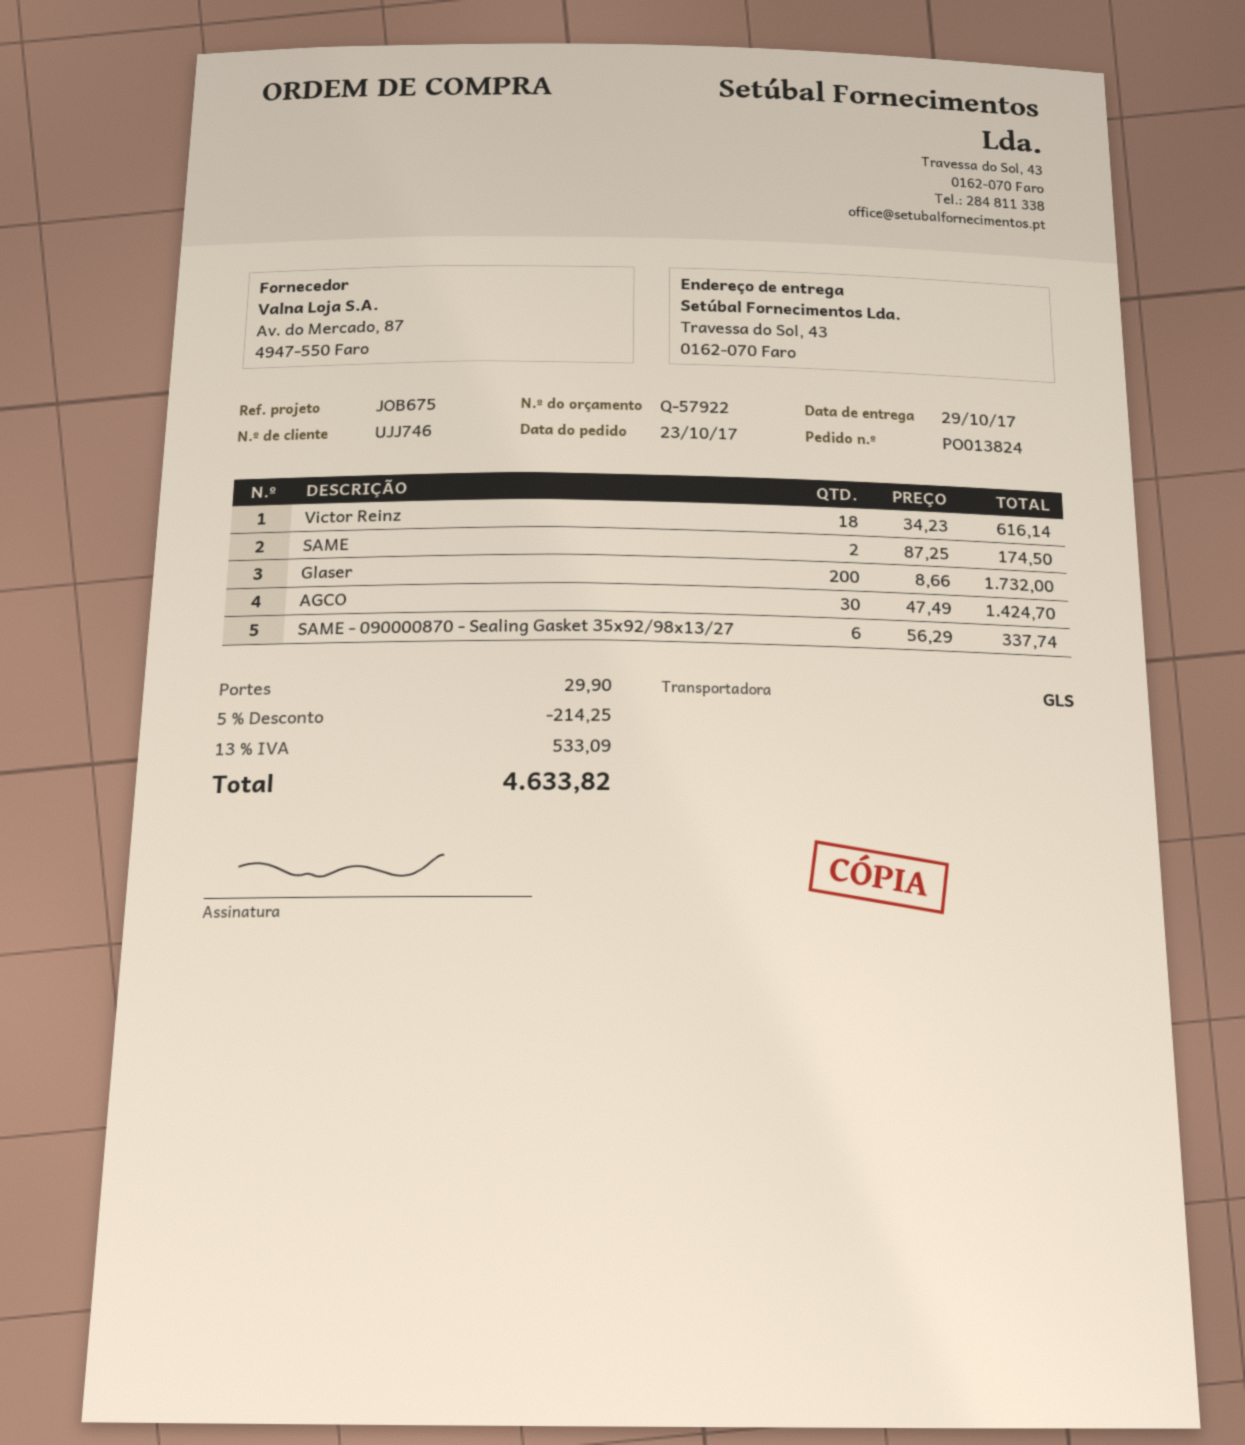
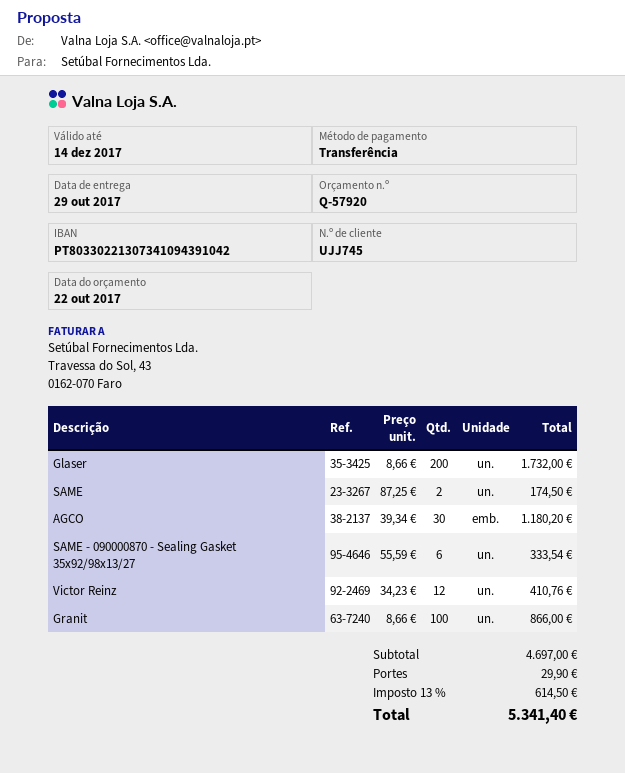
quote number: Q-57922 -> Q-57920
customer number: UJJ746 -> UJJ745
Victor Reinz: 18 x 34.23 = 616.14 -> 12 x 34.23 = 410.76
AGCO: 30 x 47.49 = 1424.70 -> 30 x 39.34 = 1180.20
SAME - 090000870 - Sealing Gasket 35x92/98x13/27: 6 x 56.29 = 337.74 -> 6 x 55.59 = 333.54
Granit: none -> 100 x 8.66 = 866.00
discount: 5% = 214.25 -> none
tax: 13% = 533.09 -> 13% = 614.50
total: 4633.82 -> 5341.40

